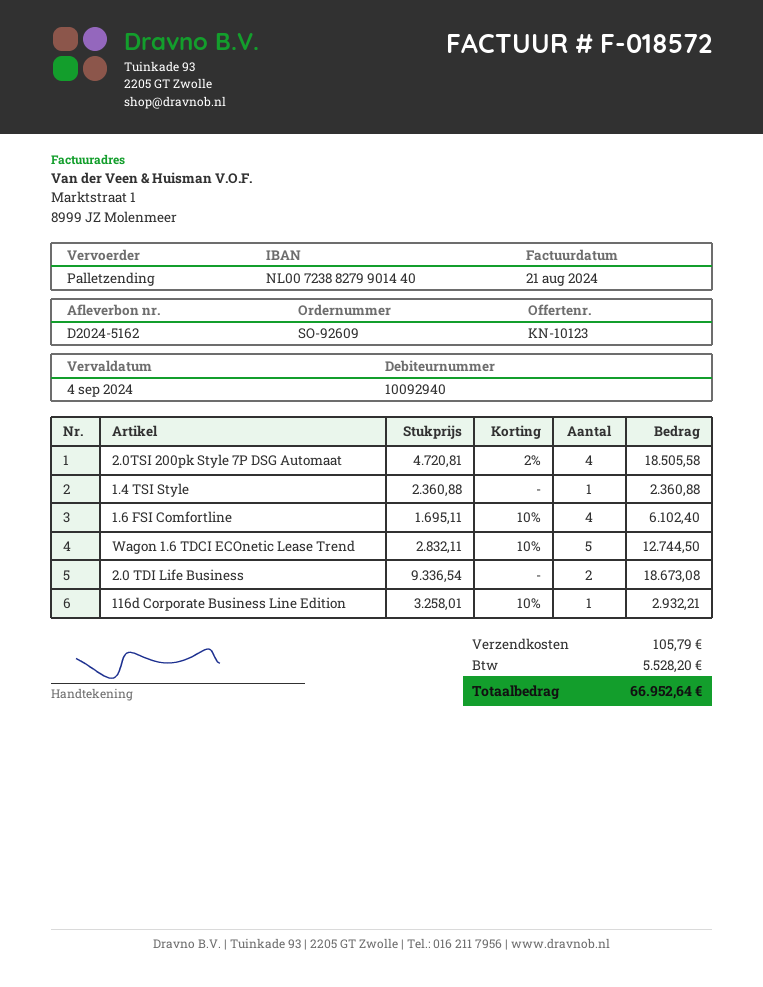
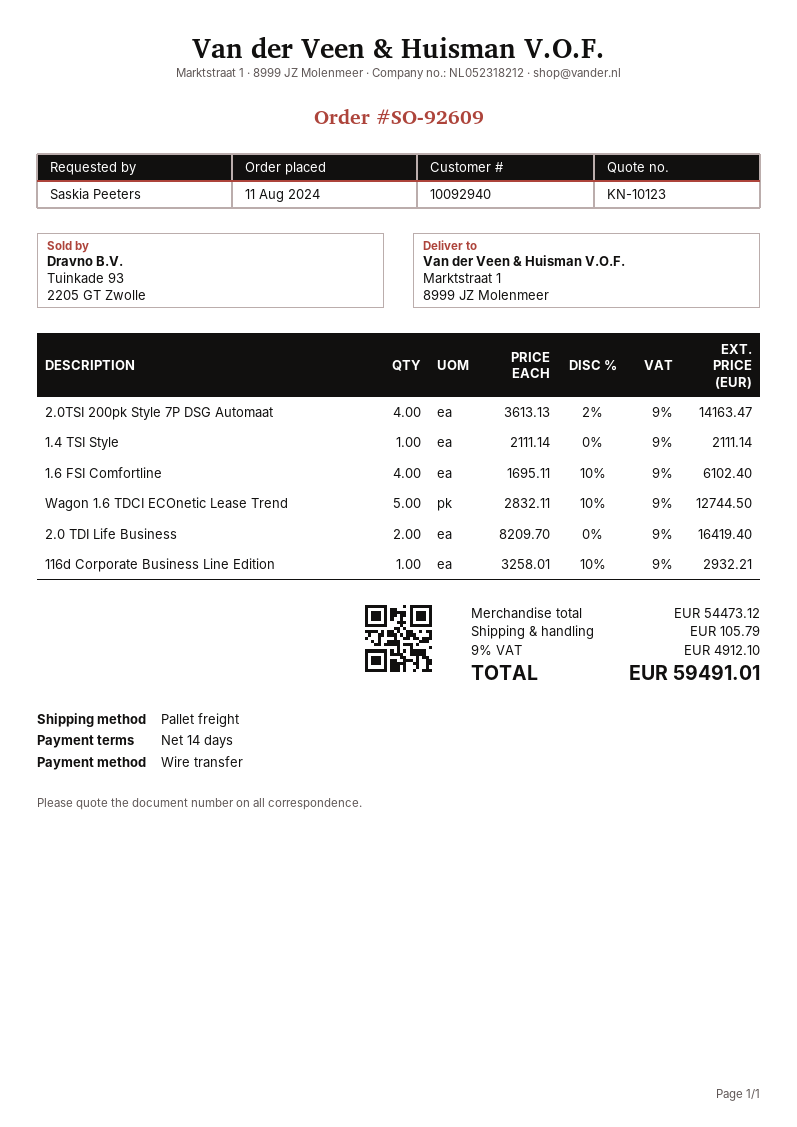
2.0TSI 200pk Style 7P DSG Automaat: 4 x 4720.81 - 2% = 18505.58 -> 4 x 3613.13 - 2% = 14163.47
1.4 TSI Style: 1 x 2360.88 = 2360.88 -> 1 x 2111.14 = 2111.14
2.0 TDI Life Business: 2 x 9336.54 = 18673.08 -> 2 x 8209.70 = 16419.40
tax: 5528.20 -> 4912.10
total: 66952.64 -> 59491.01

